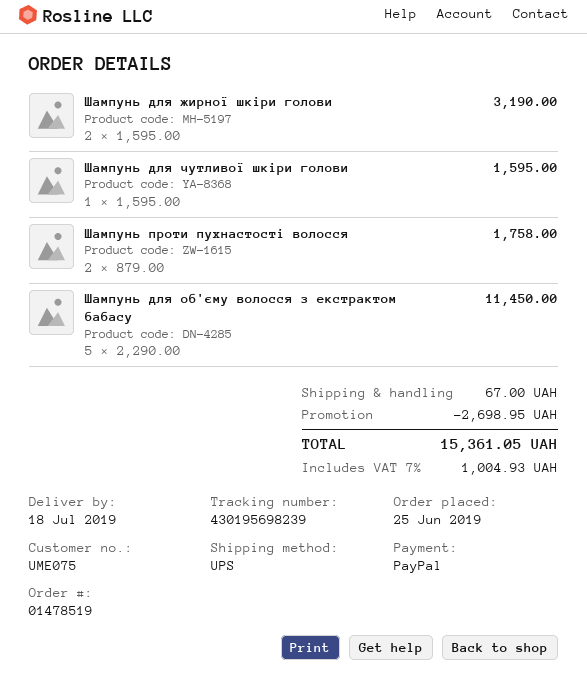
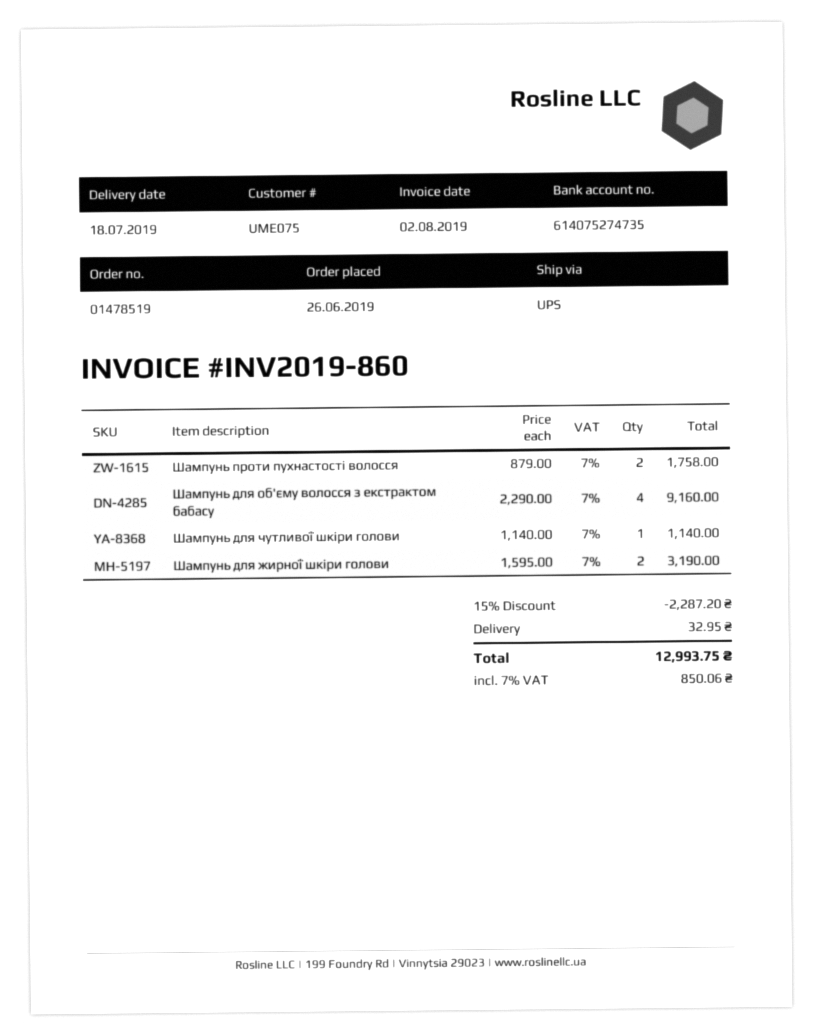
order date: 2019-06-25 -> 2019-06-26
Шампунь для чутливої шкіри голови: 1 x 1595.00 = 1595.00 -> 1 x 1140.00 = 1140.00
Шампунь для об'єму волосся з екстрактом бабасу: 5 x 2290.00 = 11450.00 -> 4 x 2290.00 = 9160.00
discount: 2698.95 -> 2287.20
shipping: 67.00 -> 32.95
tax: 7% = 1004.93 -> 7% = 850.06
total: 15361.05 -> 12993.75

